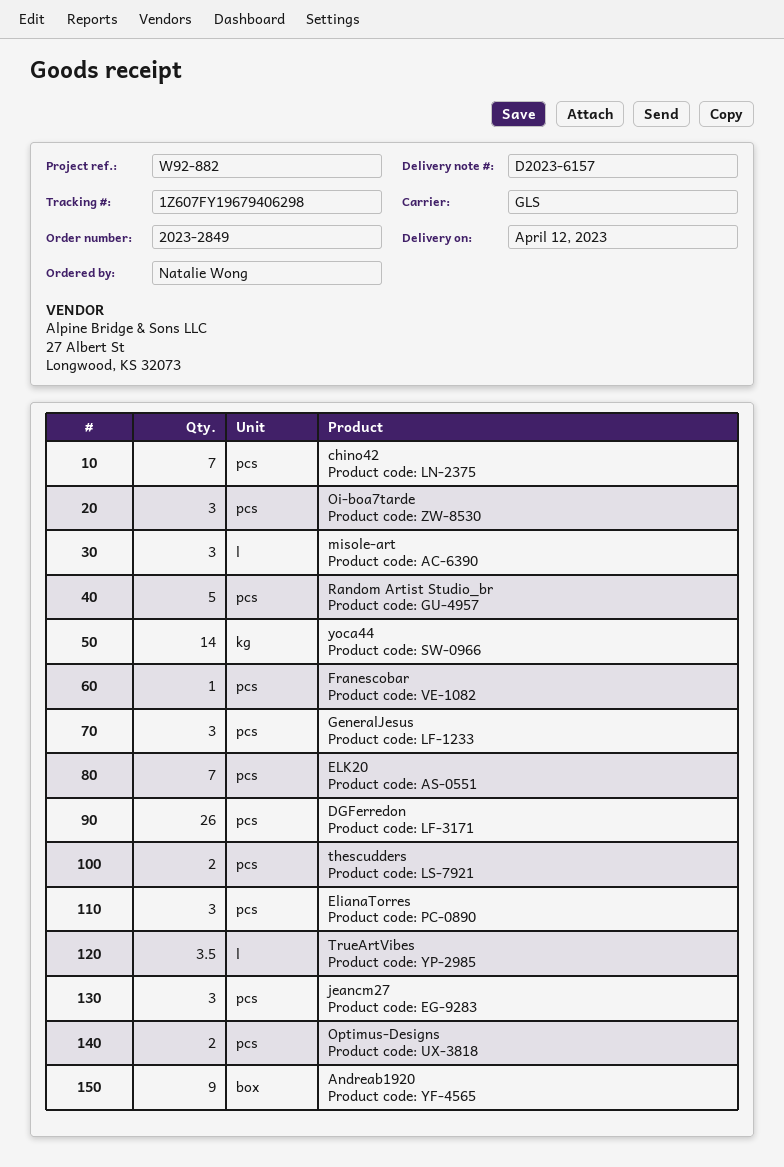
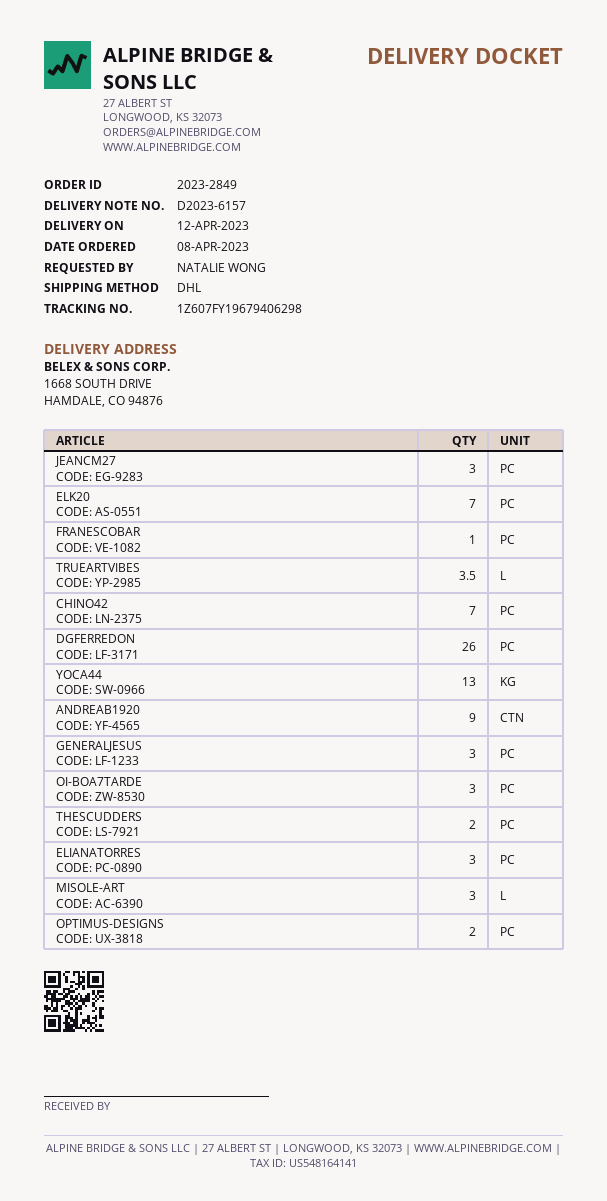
shipping method: GLS -> DHL
Random Artist Studio_br: 5 -> none
yoca44: 14 -> 13

